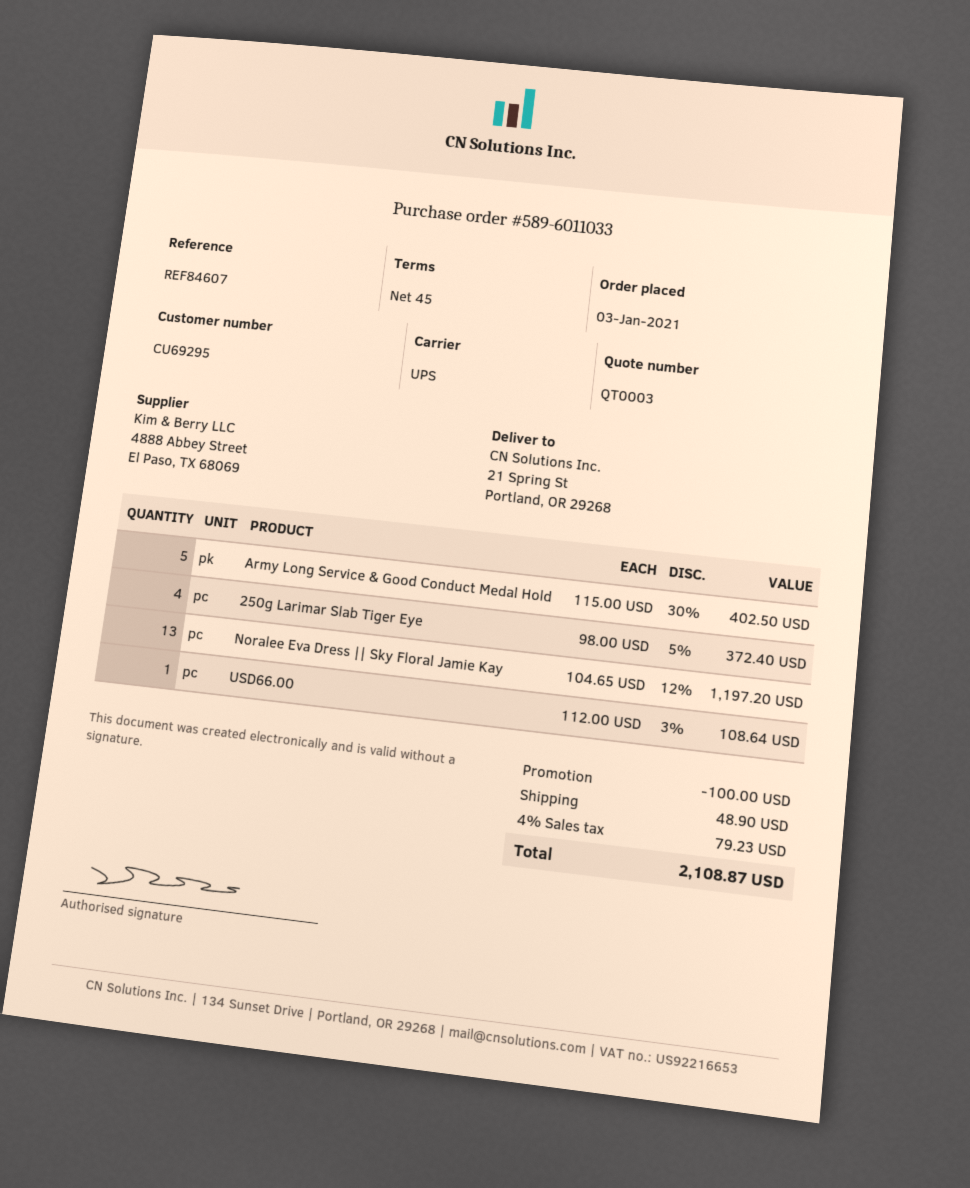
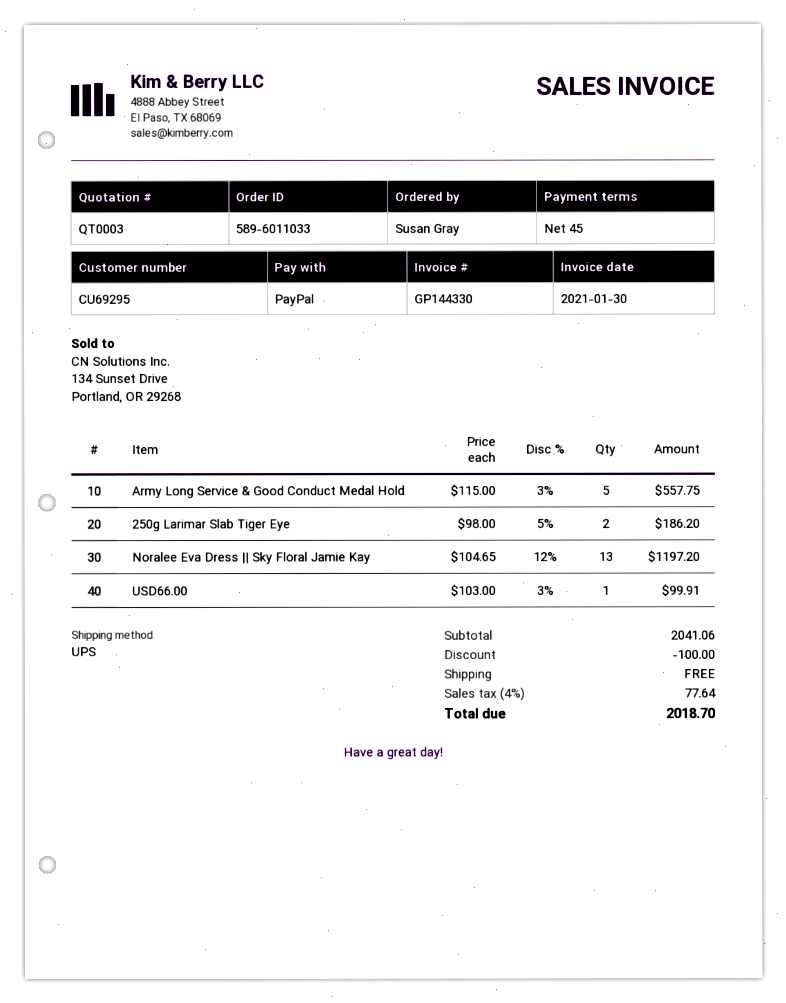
Army Long Service & Good Conduct Medal Hold: 5 x 115.00 - 30% = 402.50 -> 5 x 115.00 - 3% = 557.75
250g Larimar Slab Tiger Eye: 4 x 98.00 - 5% = 372.40 -> 2 x 98.00 - 5% = 186.20
USD66.00: 1 x 112.00 - 3% = 108.64 -> 1 x 103.00 - 3% = 99.91
shipping: 48.90 -> 0.00
tax: 4% = 79.23 -> 4% = 77.64
total: 2108.87 -> 2018.70

